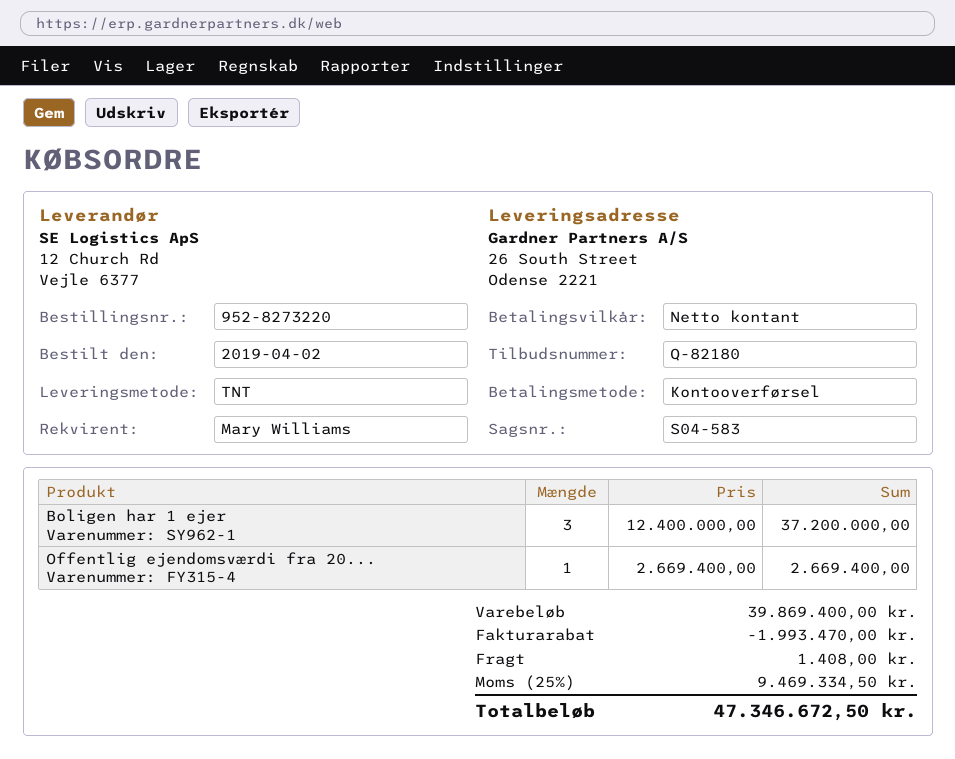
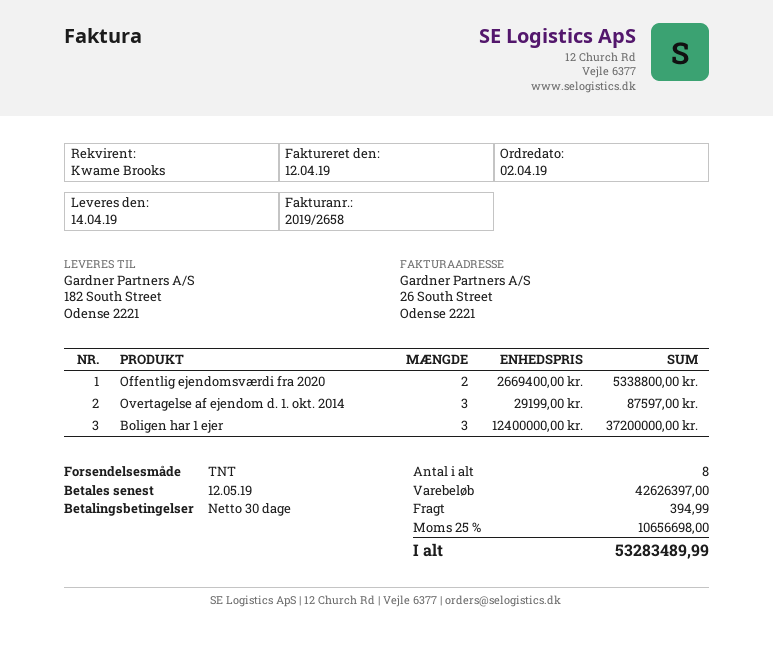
payment terms: on receipt -> 30 days
ordered by: Mary Williams -> Kwame Brooks
ship to: 26 South Street, Odense 2221 -> 182 South Street, Odense 2221
Offentlig ejendomsværdi fra 20...: 1 x 2669400.00 = 2669400.00 -> 2 x 2669400.00 = 5338800.00
Overtagelse af ejendom d. 1. okt. 2014: none -> 3 x 29199.00 = 87597.00
subtotal: 39869400.00 -> 42626397.00
discount: 1993470.00 -> none
shipping: 1408.00 -> 394.99
tax: 25% = 9469334.50 -> 25% = 10656698.00
total: 47346672.50 -> 53283489.99

